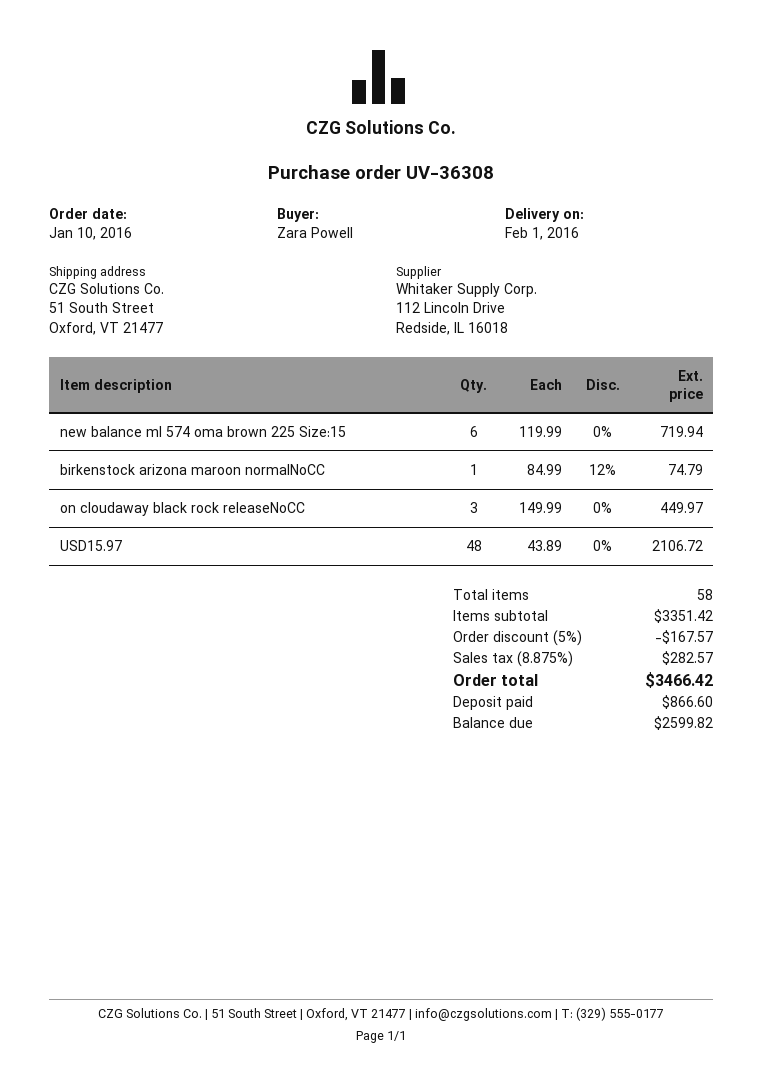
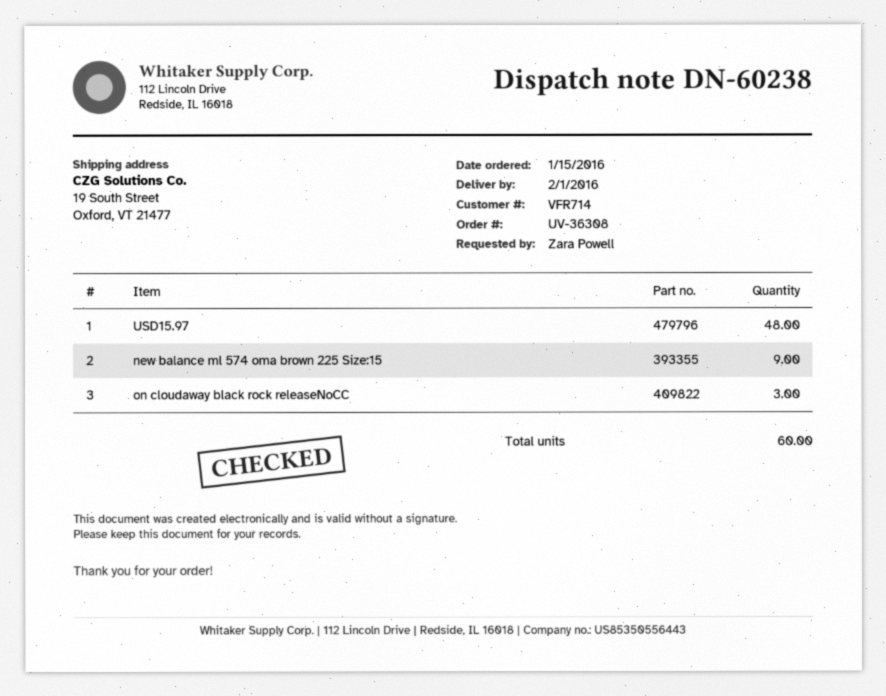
order date: 2016-01-10 -> 2016-01-15
ship to: 51 South Street, Oxford, VT 21477 -> 19 South Street, Oxford, VT 21477
new balance ml 574 oma brown 225 Size:15: 6 -> 9
birkenstock arizona maroon normalNoCC: 1 -> none
total quantity: 58 -> 60

